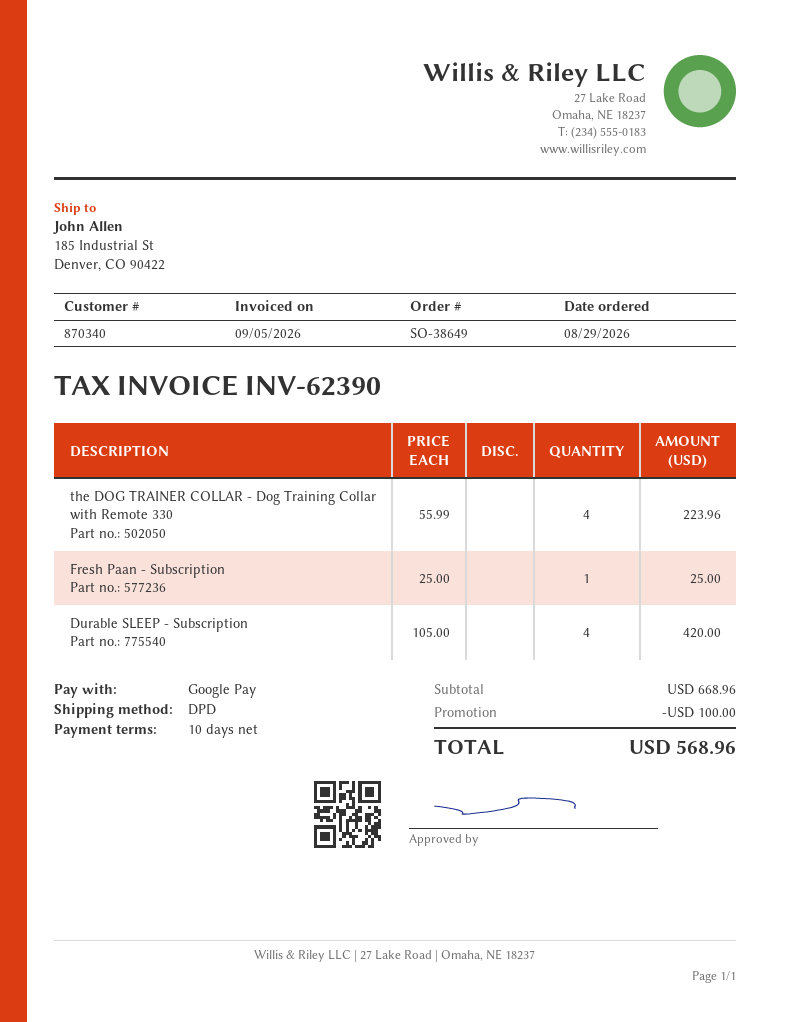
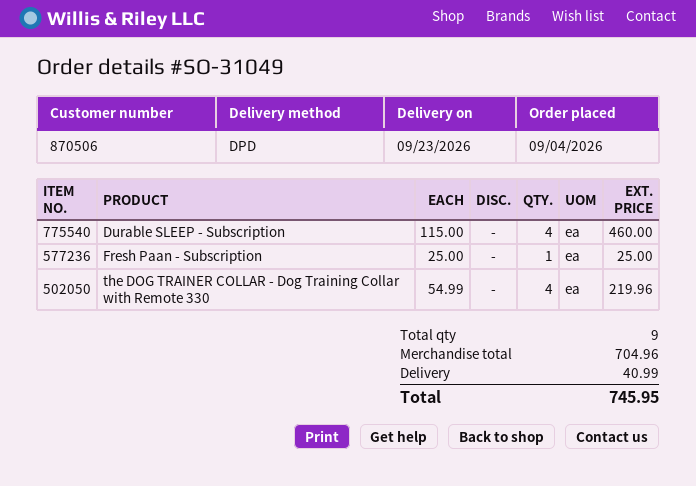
order number: SO-38649 -> SO-31049
order date: 2026-08-29 -> 2026-09-04
customer number: 870340 -> 870506
the DOG TRAINER COLLAR - Dog Training Collar with Remote 330: 4 x 55.99 = 223.96 -> 4 x 54.99 = 219.96
Durable SLEEP - Subscription: 4 x 105.00 = 420.00 -> 4 x 115.00 = 460.00
subtotal: 668.96 -> 704.96
discount: 100.00 -> none
shipping: none -> 40.99
total: 568.96 -> 745.95

